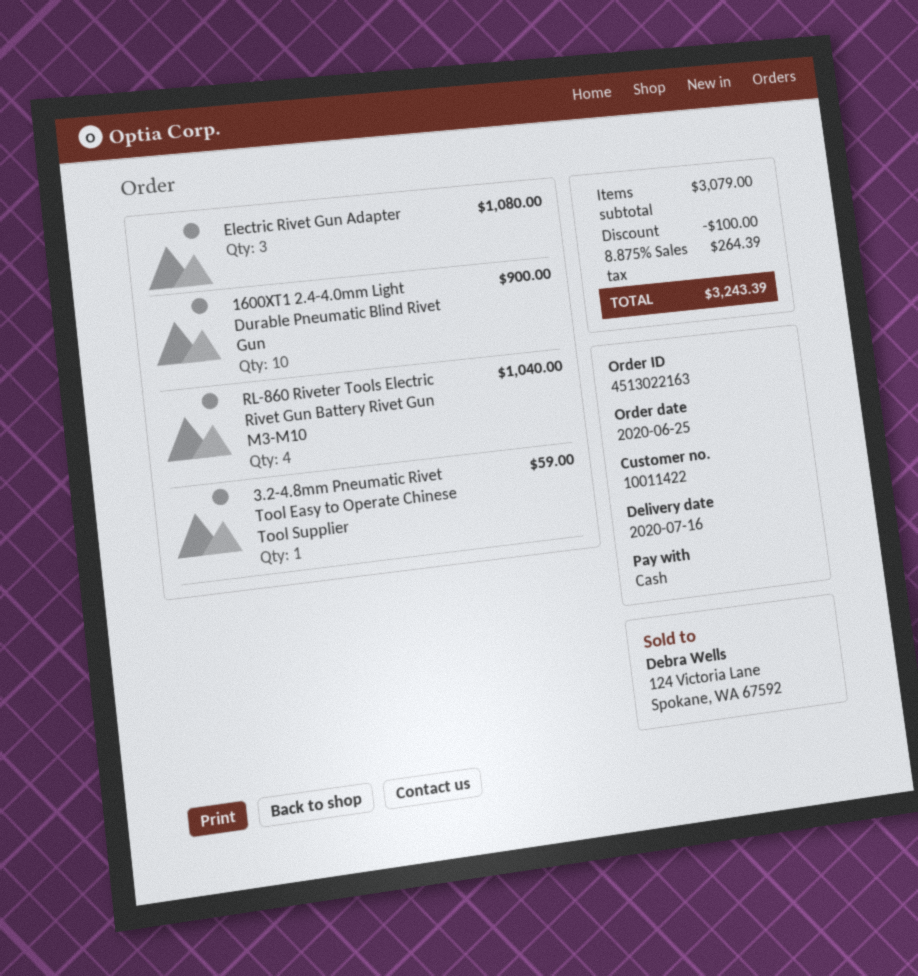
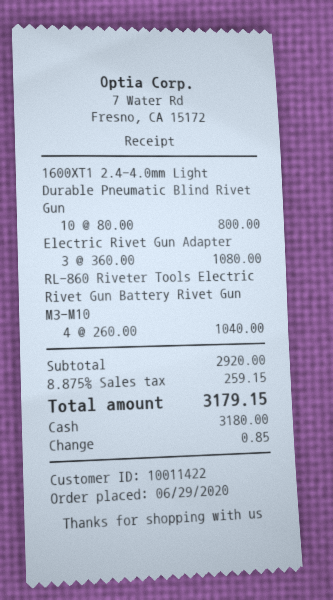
order date: 2020-06-25 -> 2020-06-29
1600XT1 2.4-4.0mm Light Durable Pneumatic Blind Rivet Gun: 10 for 900.00 -> 10 for 800.00
3.2-4.8mm Pneumatic Rivet Tool Easy to Operate Chinese Tool Supplier: 1 for 59.00 -> none
subtotal: 3079.00 -> 2920.00
discount: 100.00 -> none
tax: 8.875% = 264.39 -> 8.875% = 259.15
total: 3243.39 -> 3179.15

